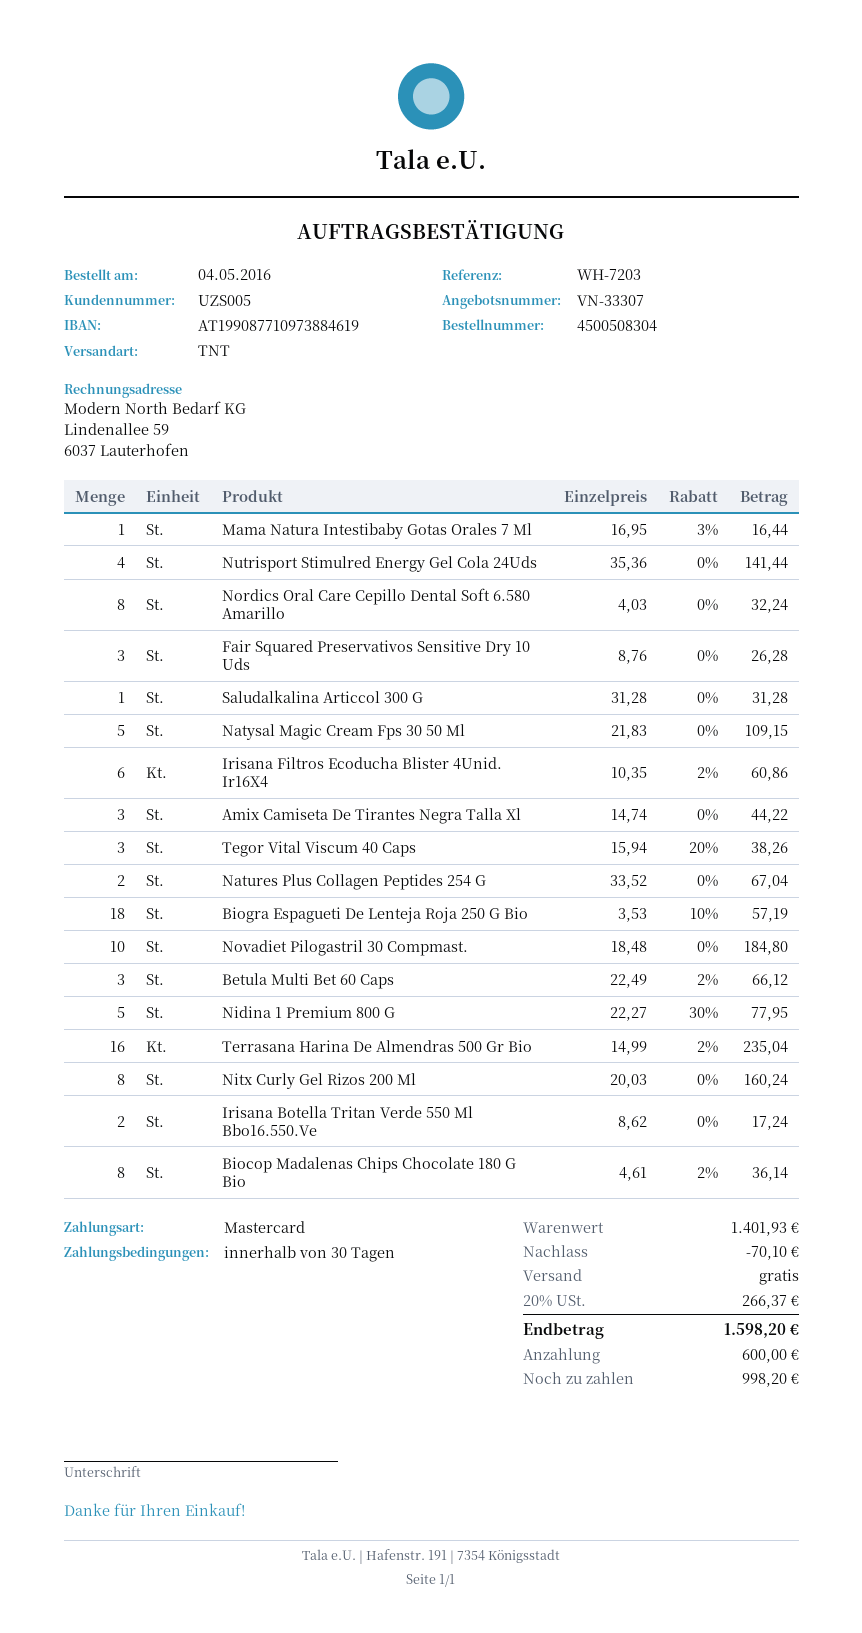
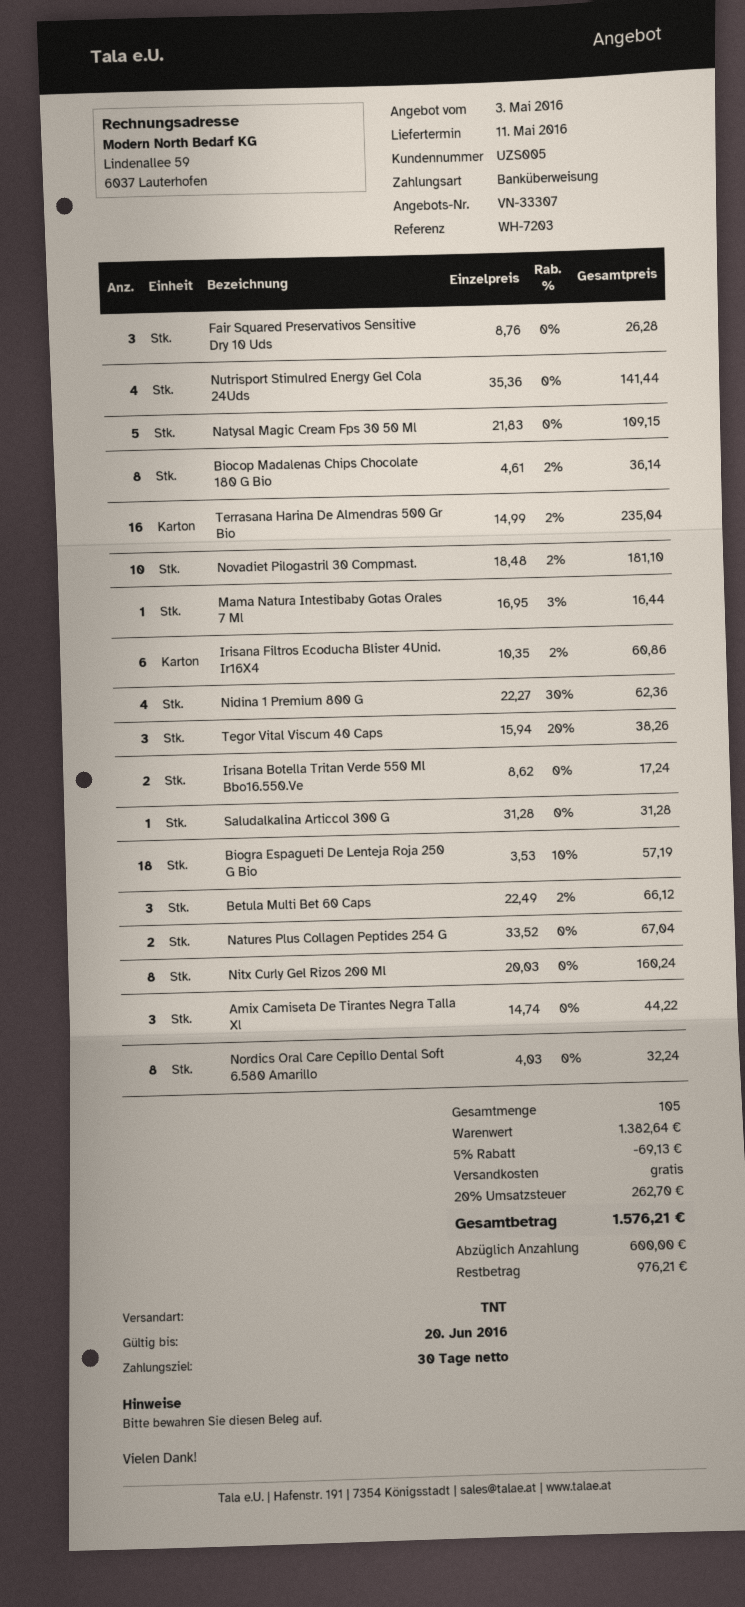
payment method: Mastercard -> bank transfer
Novadiet Pilogastril 30 Compmast.: 10 x 18.48 = 184.80 -> 10 x 18.48 - 2% = 181.10
Nidina 1 Premium 800 G: 5 x 22.27 - 30% = 77.95 -> 4 x 22.27 - 30% = 62.36
subtotal: 1401.93 -> 1382.64
discount: 70.10 -> 69.13
tax: 20% = 266.37 -> 20% = 262.70
total: 1598.20 -> 1576.21
balance: 998.20 -> 976.21

